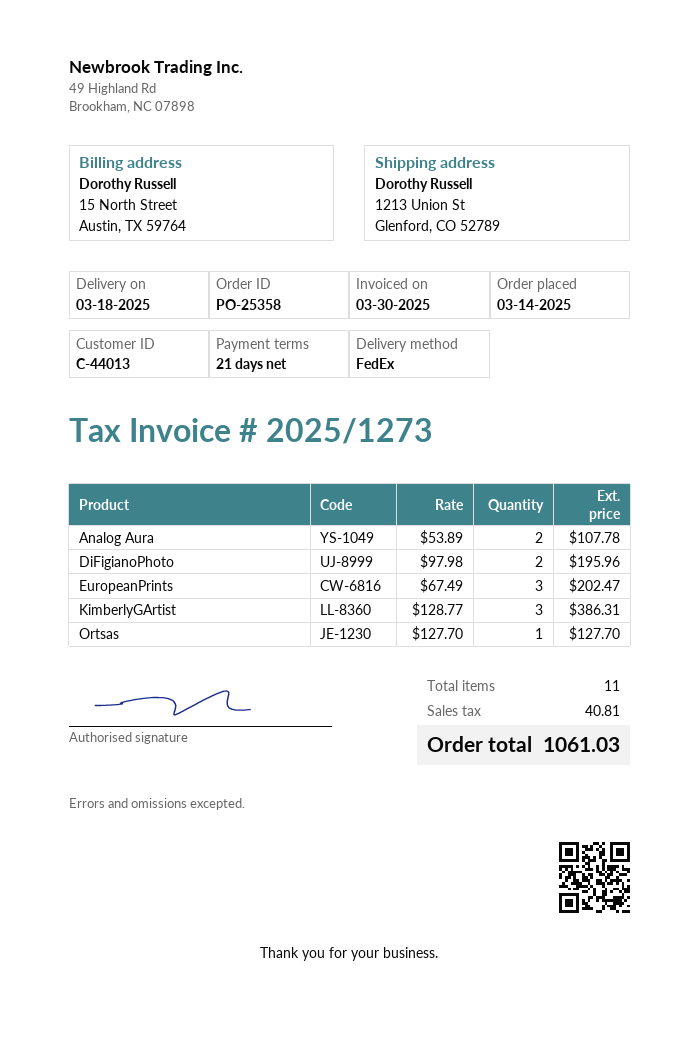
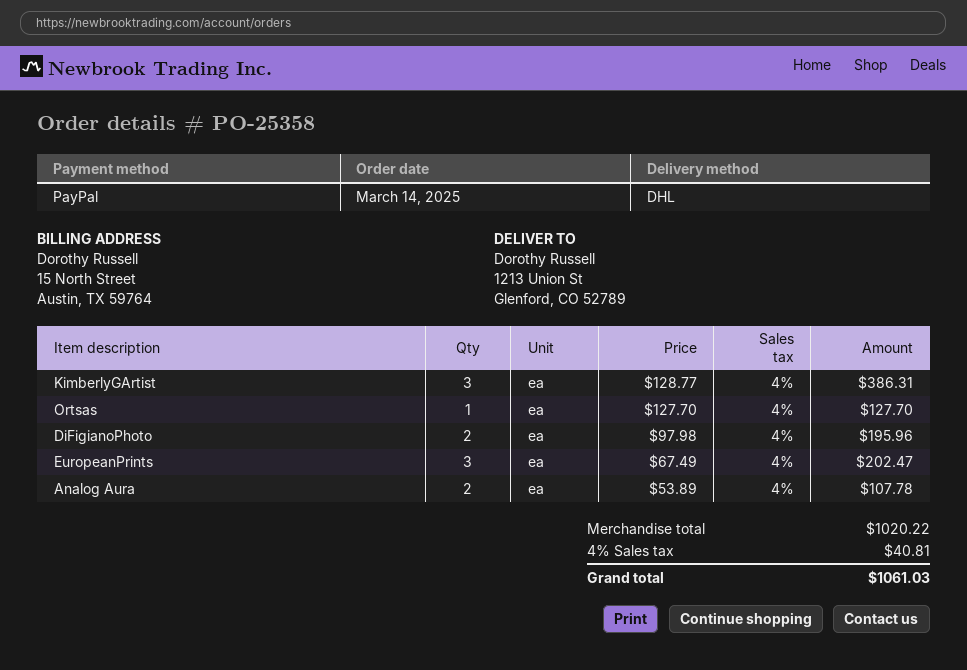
shipping method: FedEx -> DHL

